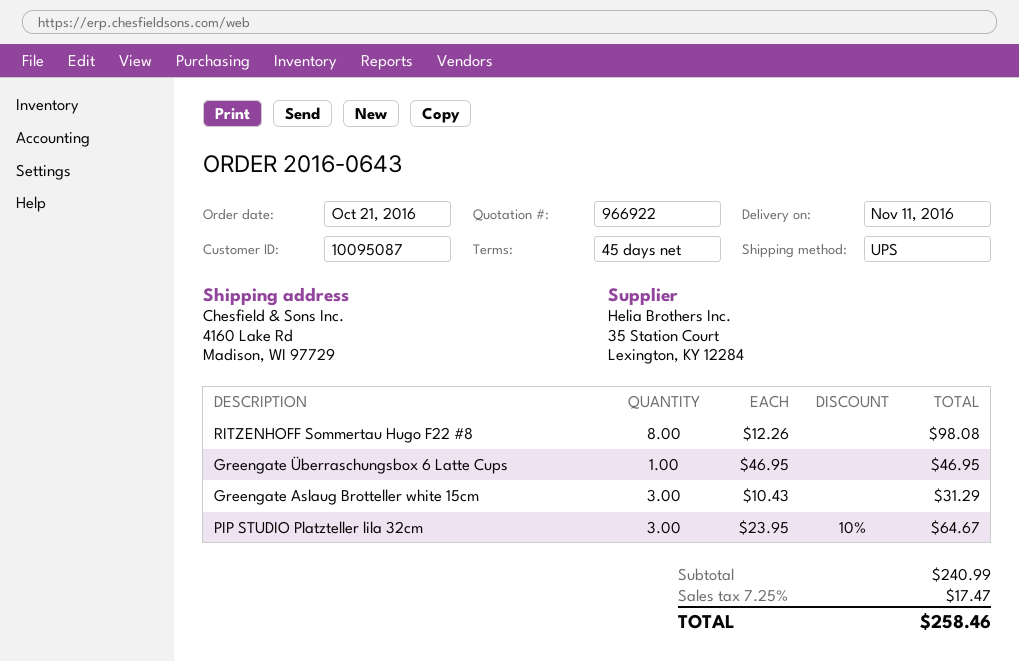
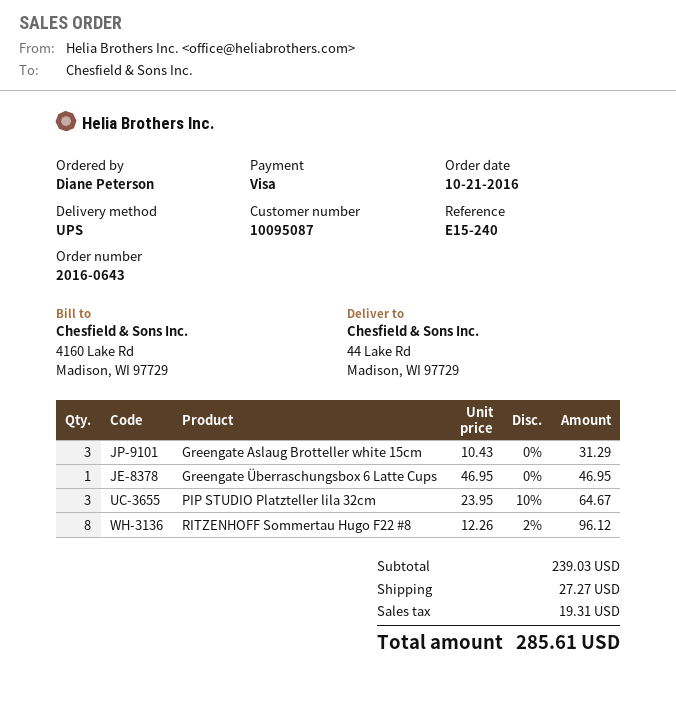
ship to: 4160 Lake Rd, Madison, WI 97729 -> 44 Lake Rd, Madison, WI 97729
RITZENHOFF Sommertau Hugo F22 #8: 8 x 12.26 = 98.08 -> 8 x 12.26 - 2% = 96.12
subtotal: 240.99 -> 239.03
shipping: none -> 27.27
tax: 17.47 -> 19.31
total: 258.46 -> 285.61

